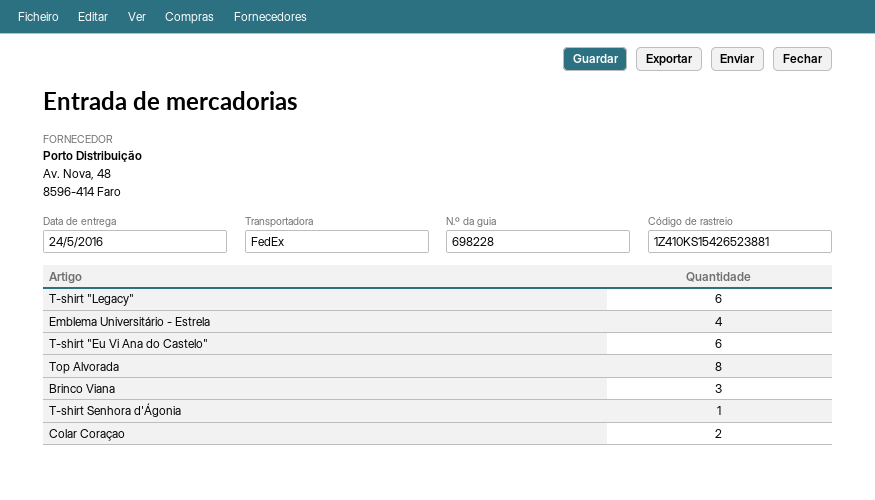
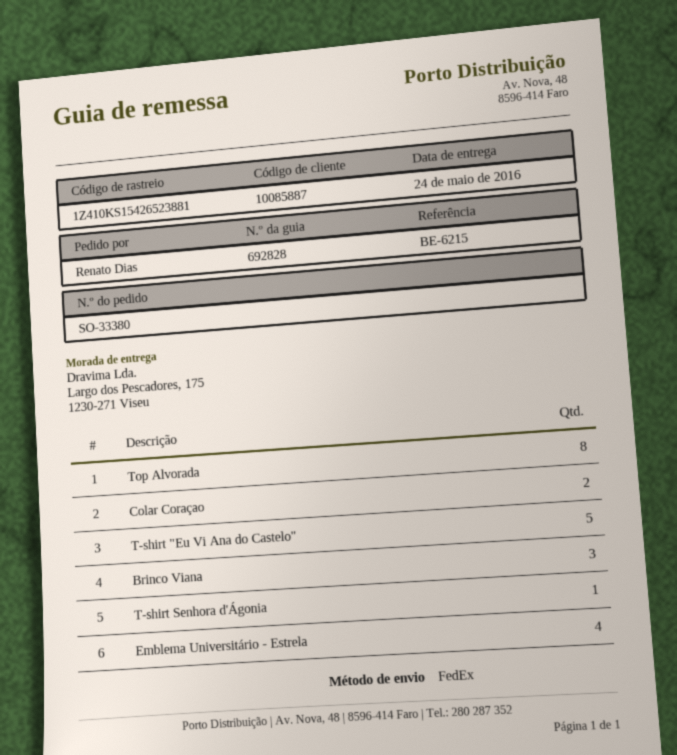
delivery note number: 698228 -> 692828
T-shirt "Legacy": 6 -> none
T-shirt "Eu Vi Ana do Castelo": 6 -> 5

